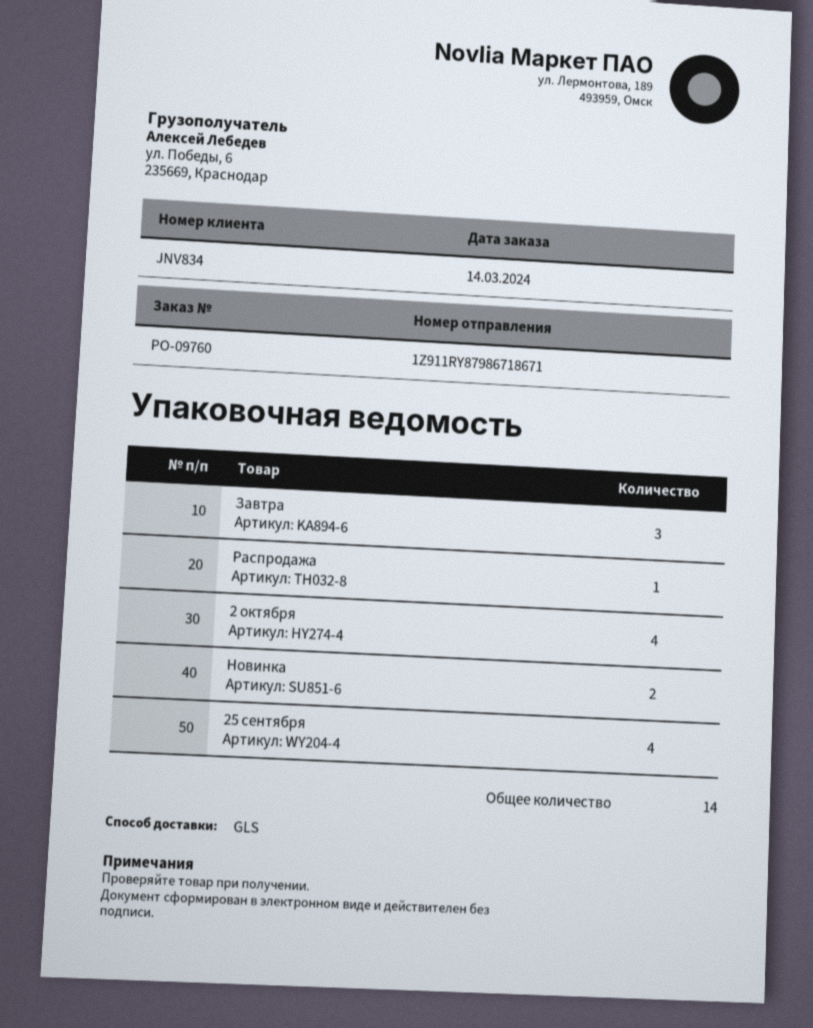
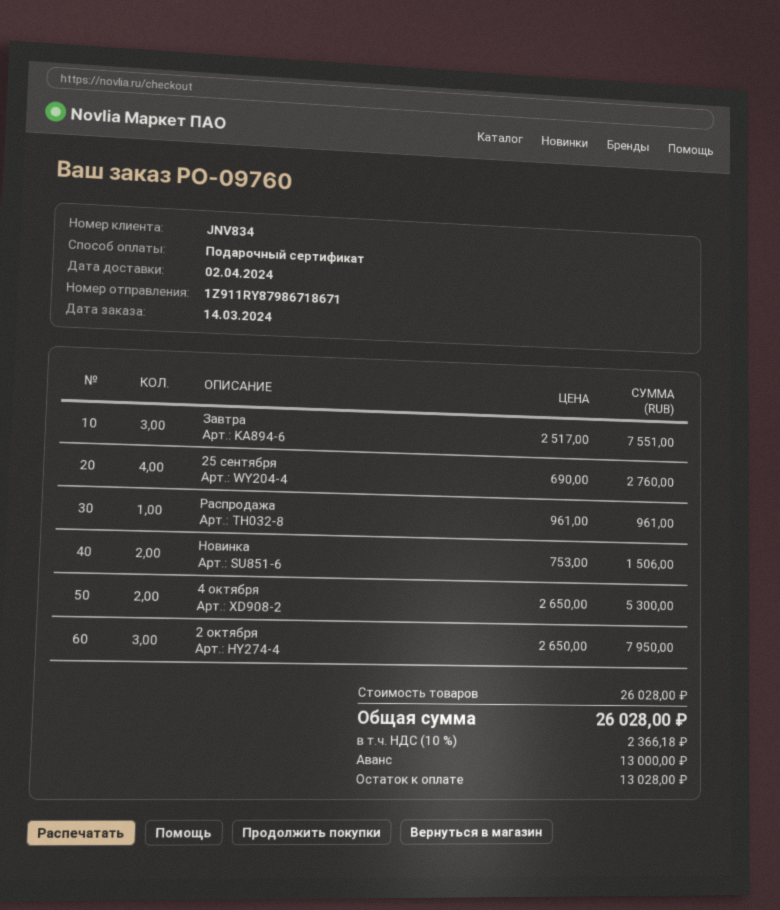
2 октября: 4 -> 3
4 октября: none -> 2

